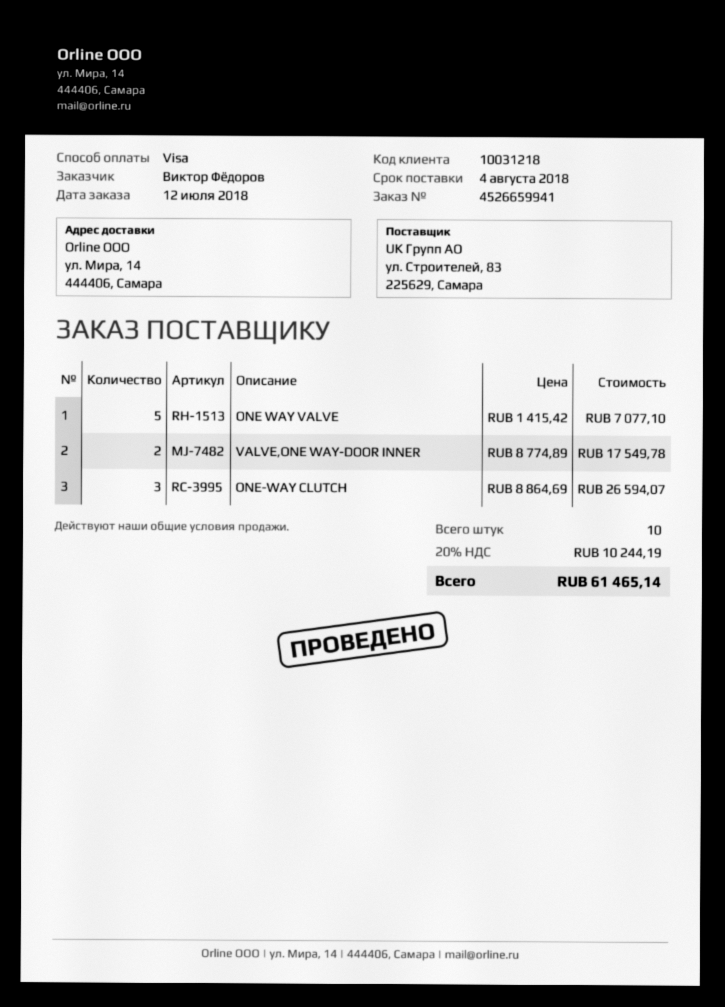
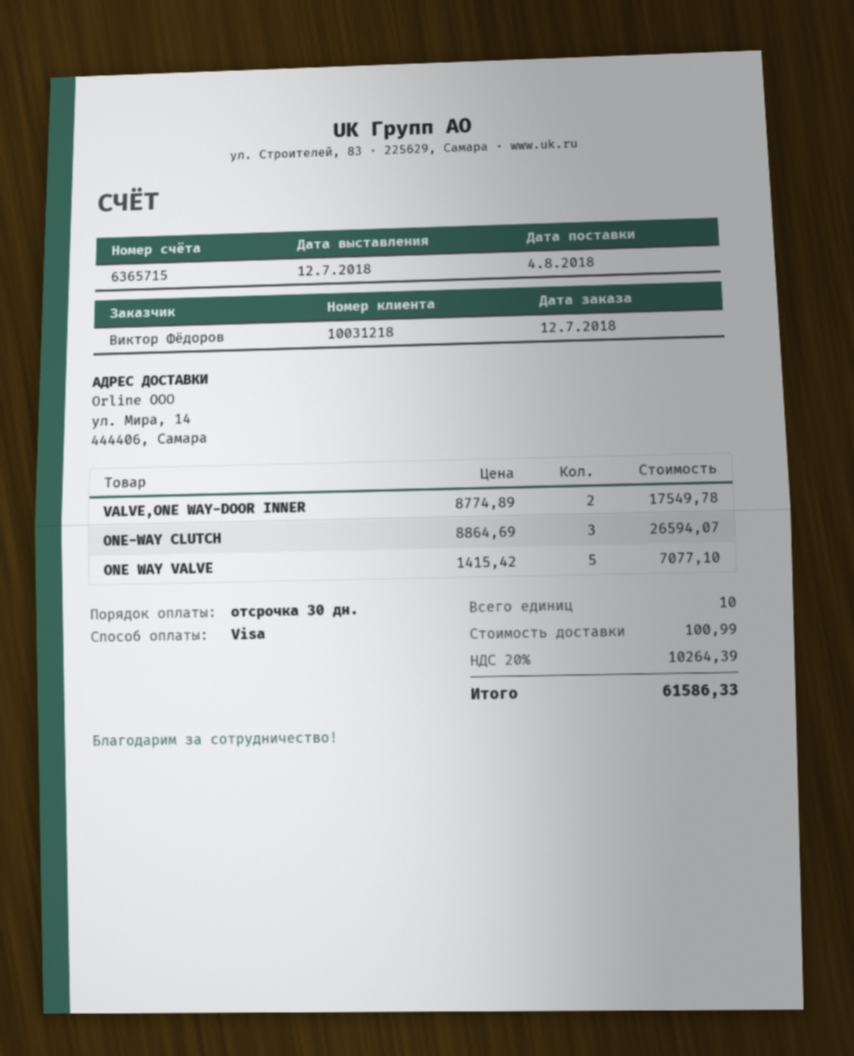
shipping: none -> 100.99
tax: 20% = 10244.19 -> 20% = 10264.39
total: 61465.14 -> 61586.33

